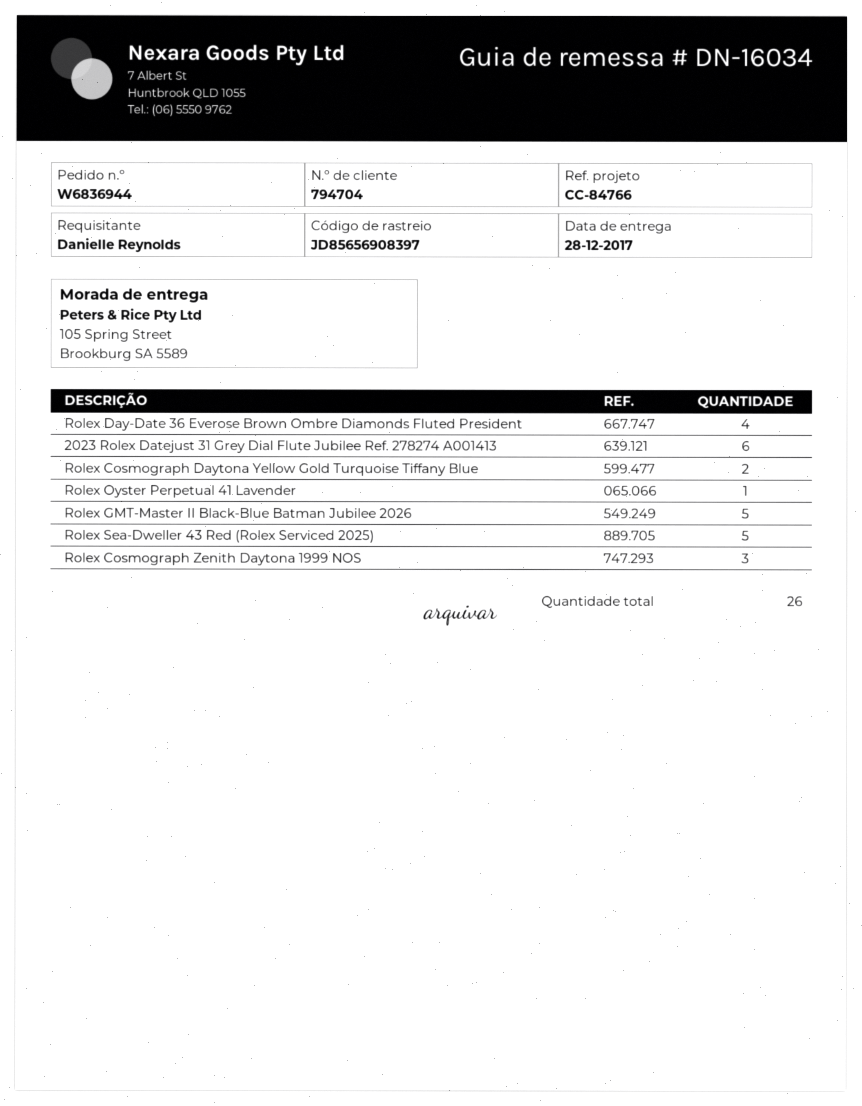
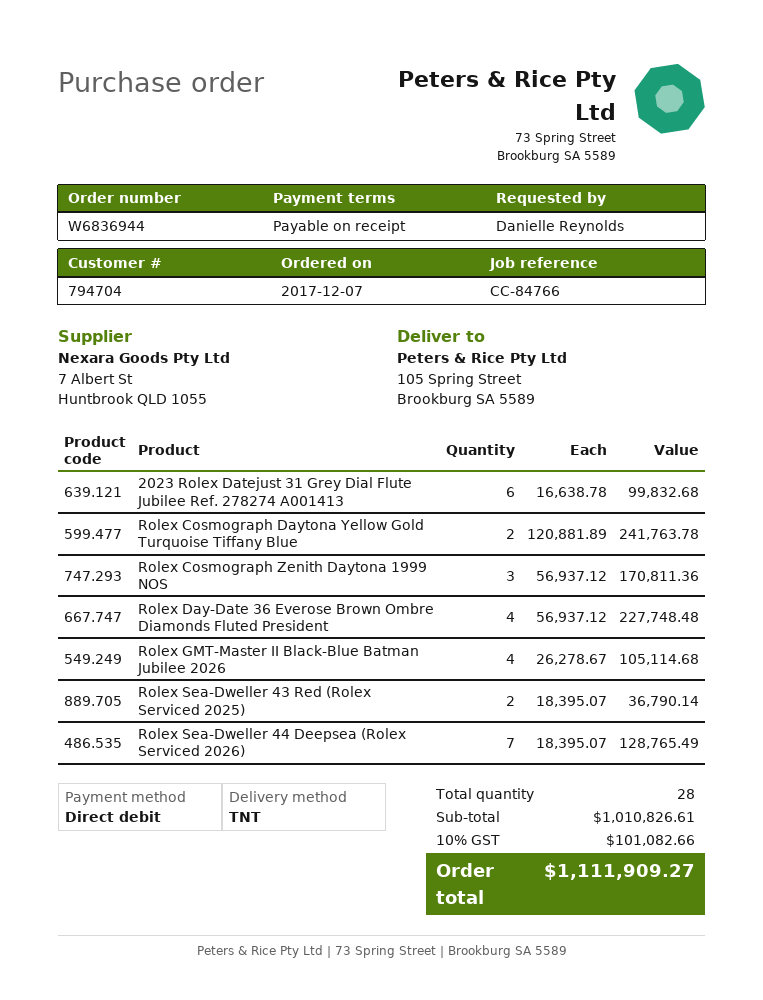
Rolex Oyster Perpetual 41 Lavender: 1 -> none
Rolex GMT-Master II Black-Blue Batman Jubilee 2026: 5 -> 4
Rolex Sea-Dweller 43 Red (Rolex Serviced 2025): 5 -> 2
Rolex Sea-Dweller 44 Deepsea (Rolex Serviced 2026): none -> 7
total quantity: 26 -> 28

